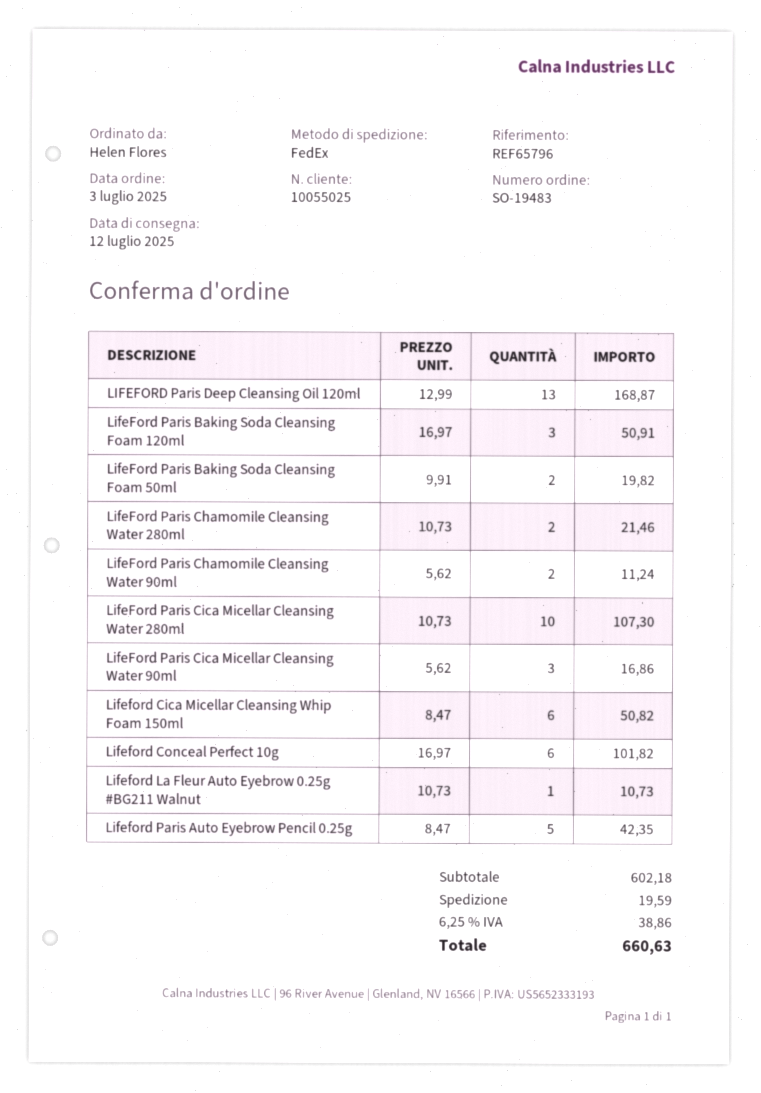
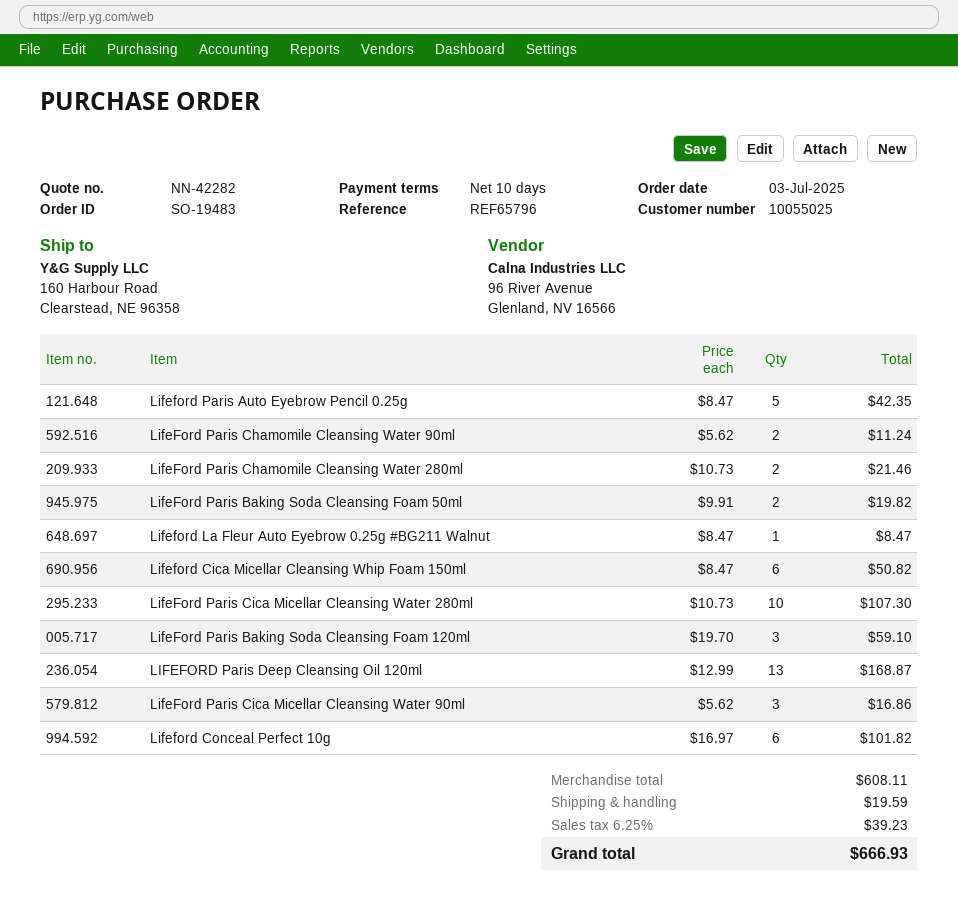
LifeFord Paris Baking Soda Cleansing Foam 120ml: 3 x 16.97 = 50.91 -> 3 x 19.70 = 59.10
Lifeford La Fleur Auto Eyebrow 0.25g #BG211 Walnut: 1 x 10.73 = 10.73 -> 1 x 8.47 = 8.47
subtotal: 602.18 -> 608.11
tax: 6.25% = 38.86 -> 6.25% = 39.23
total: 660.63 -> 666.93

